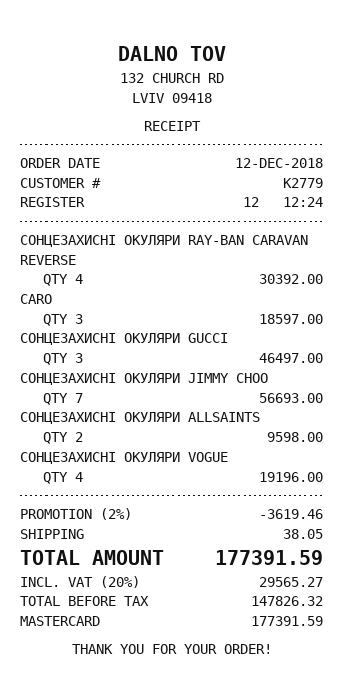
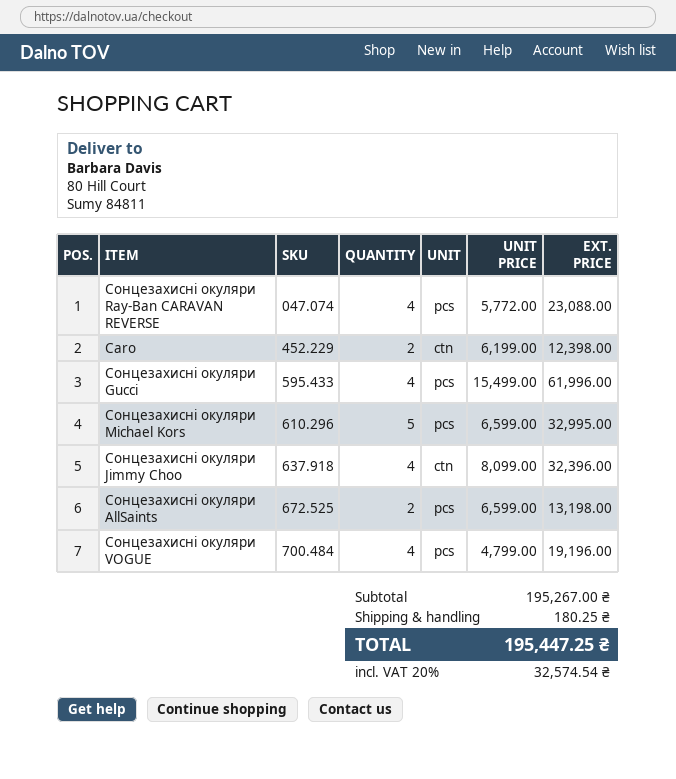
СОНЦЕЗАХИСНІ ОКУЛЯРИ RAY-BAN CARAVAN REVERSE: 4 for 30392.00 -> 4 for 23088.00
CARO: 3 for 18597.00 -> 2 for 12398.00
СОНЦЕЗАХИСНІ ОКУЛЯРИ GUCCI: 3 for 46497.00 -> 4 for 61996.00
СОНЦЕЗАХИСНІ ОКУЛЯРИ JIMMY CHOO: 7 for 56693.00 -> 4 for 32396.00
СОНЦЕЗАХИСНІ ОКУЛЯРИ ALLSAINTS: 2 for 9598.00 -> 2 for 13198.00
Сонцезахисні окуляри Michael Kors: none -> 5 for 32995.00
discount: 2% = 3619.46 -> none
shipping: 38.05 -> 180.25
tax: 20% = 29565.27 -> 20% = 32574.54
total: 177391.59 -> 195447.25

